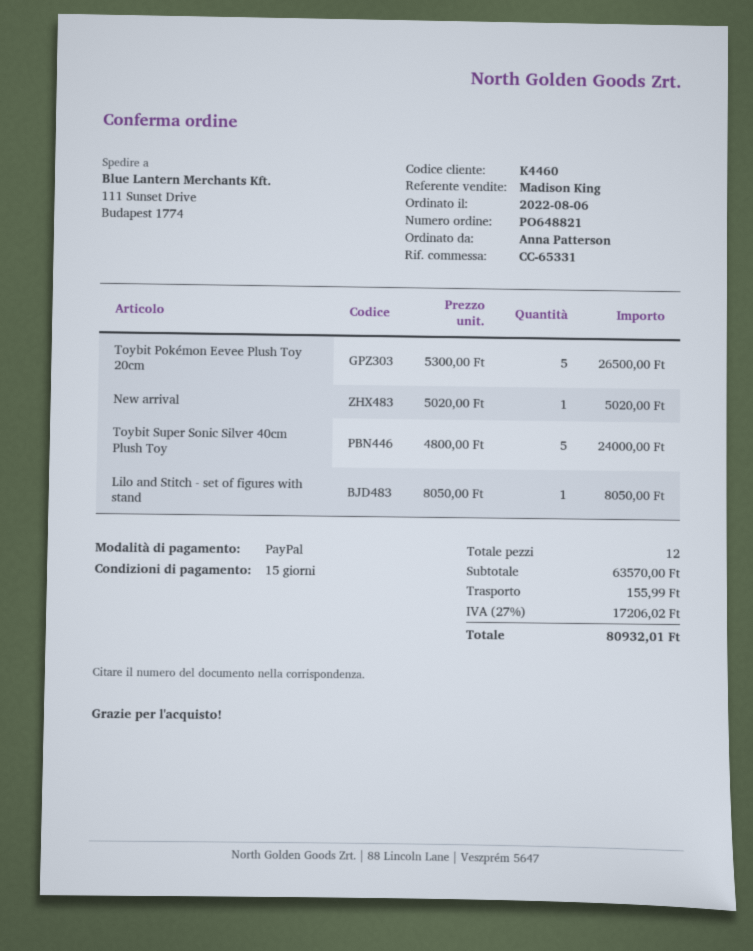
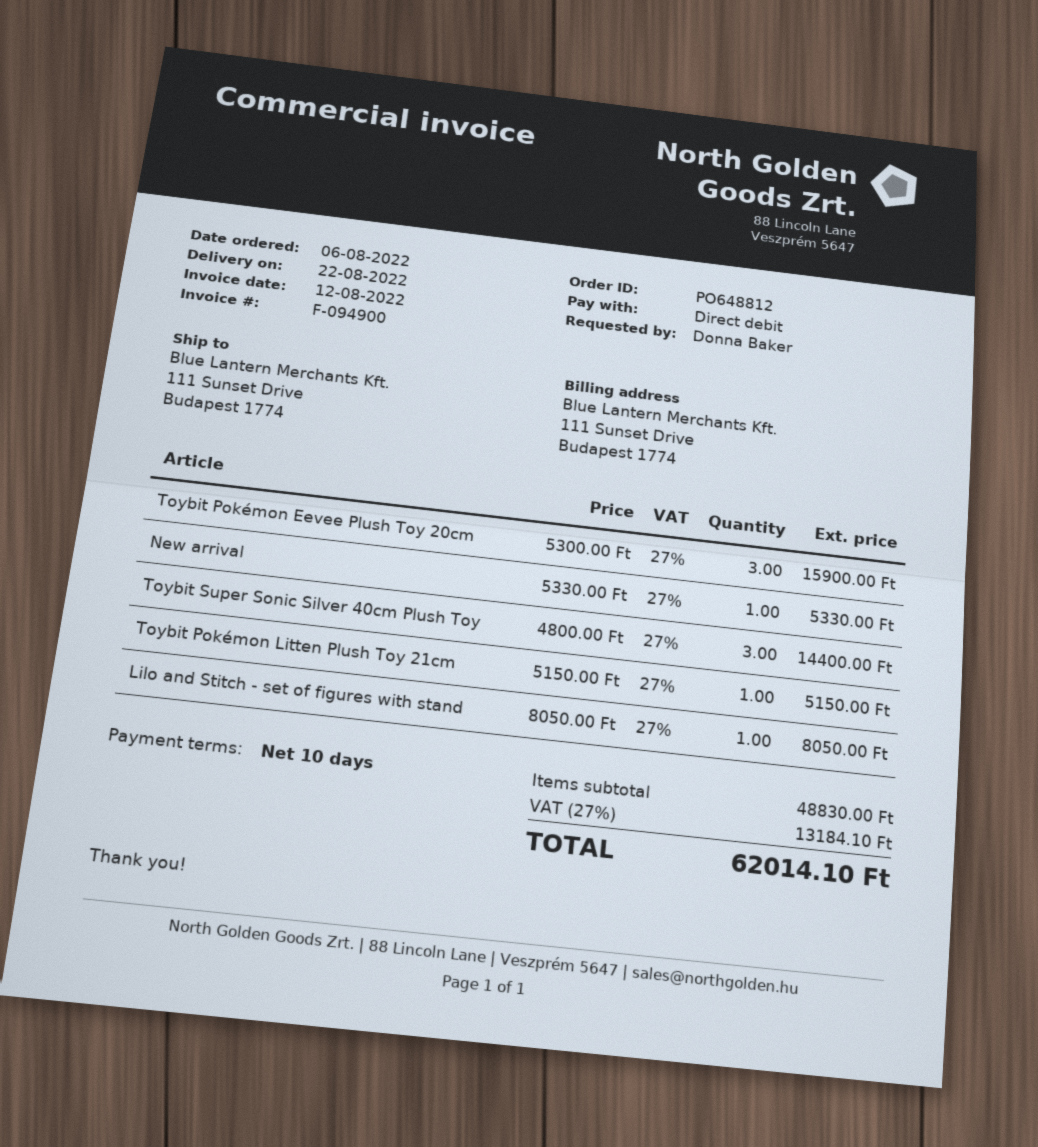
order number: PO648821 -> PO648812
payment terms: 15 days -> 10 days
ordered by: Anna Patterson -> Donna Baker
payment method: PayPal -> direct debit
Toybit Pokémon Eevee Plush Toy 20cm: 5 x 5300.00 = 26500.00 -> 3 x 5300.00 = 15900.00
New arrival: 1 x 5020.00 = 5020.00 -> 1 x 5330.00 = 5330.00
Toybit Super Sonic Silver 40cm Plush Toy: 5 x 4800.00 = 24000.00 -> 3 x 4800.00 = 14400.00
Toybit Pokémon Litten Plush Toy 21cm: none -> 1 x 5150.00 = 5150.00
subtotal: 63570.00 -> 48830.00
shipping: 155.99 -> none
tax: 27% = 17206.02 -> 27% = 13184.10
total: 80932.01 -> 62014.10

